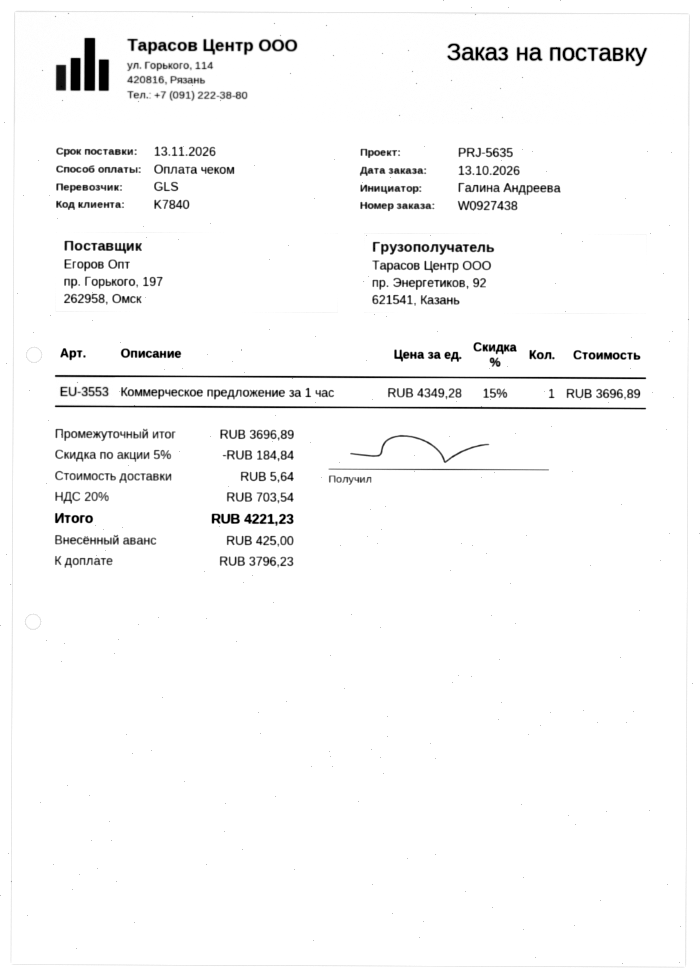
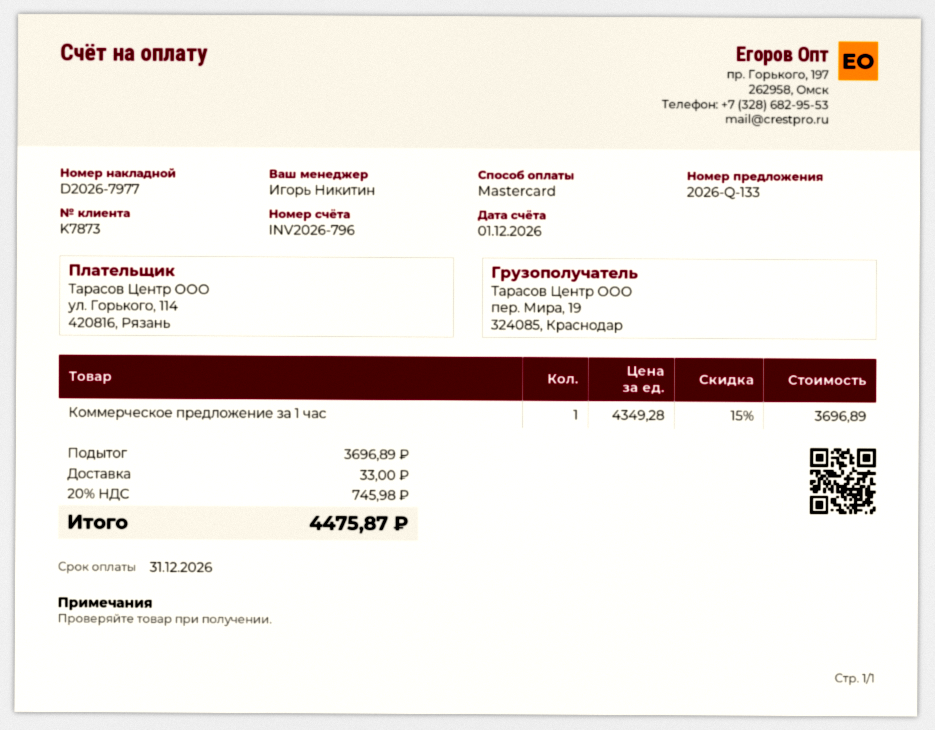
customer number: K7840 -> K7873
payment method: cheque -> Mastercard
ship to: пр. Энергетиков, 92, 621541, Казань -> пер. Мира, 19, 324085, Краснодар
discount: 5% = 184.84 -> none
shipping: 5.64 -> 33.00
tax: 20% = 703.54 -> 20% = 745.98
total: 4221.23 -> 4475.87

